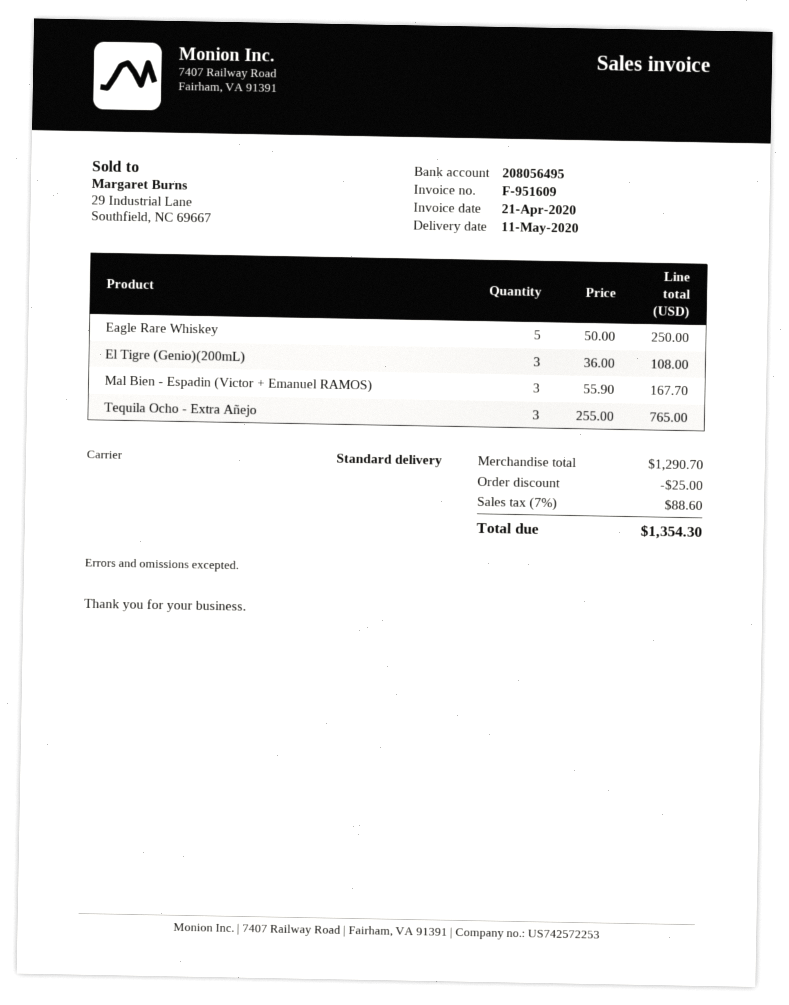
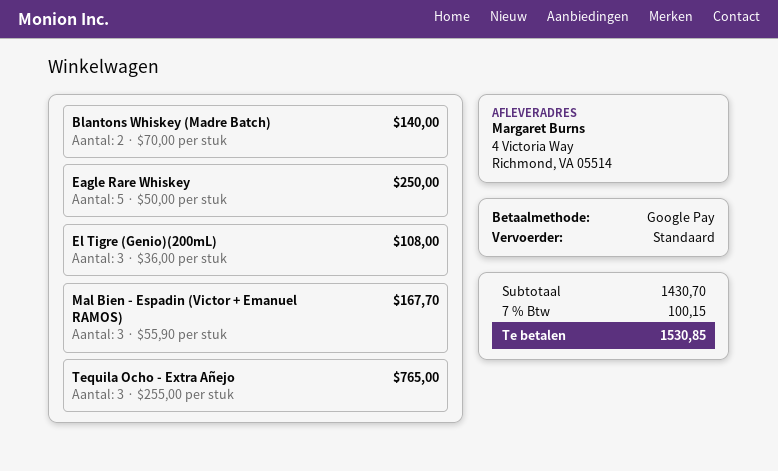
Blantons Whiskey (Madre Batch): none -> 2 x 70.00 = 140.00
subtotal: 1290.70 -> 1430.70
discount: 25.00 -> none
tax: 7% = 88.60 -> 7% = 100.15
total: 1354.30 -> 1530.85

